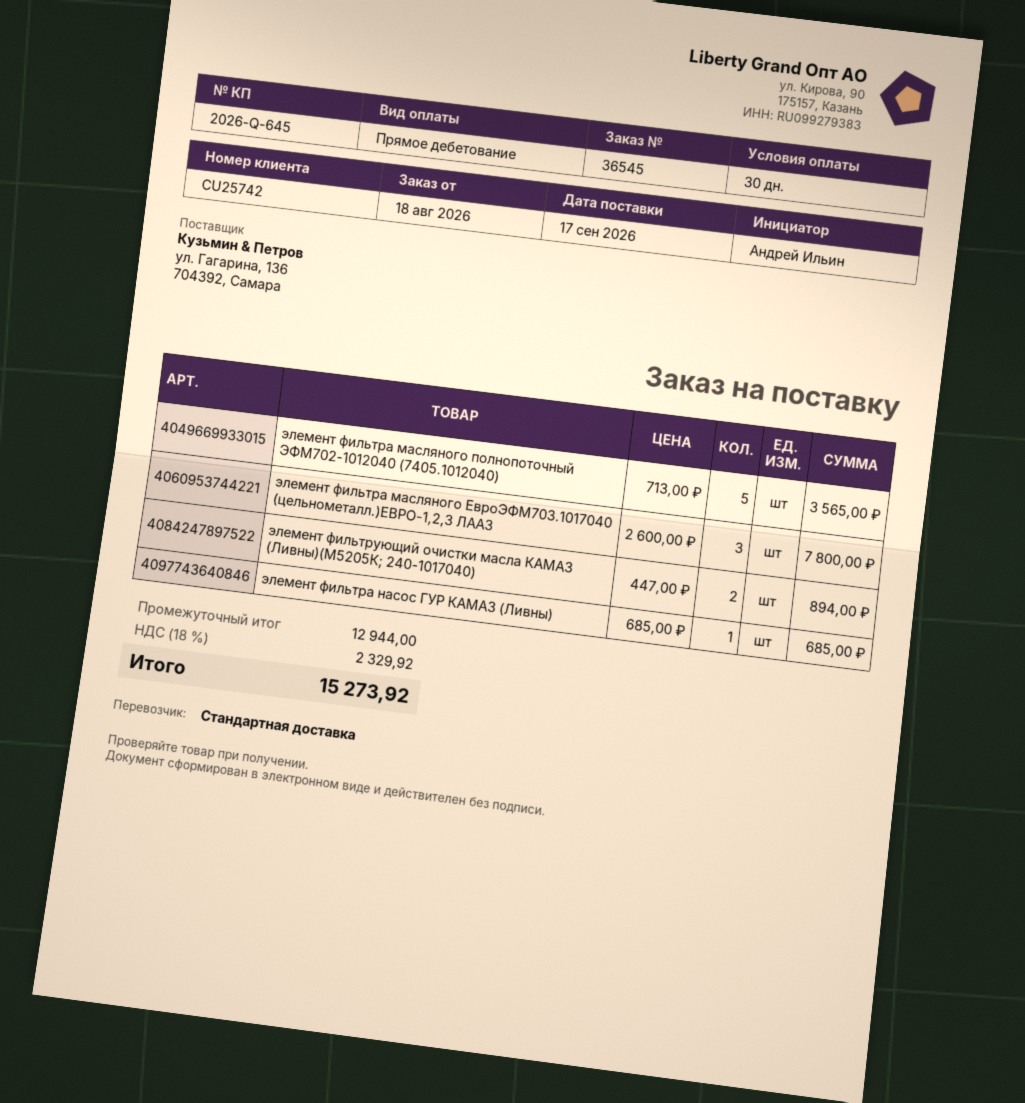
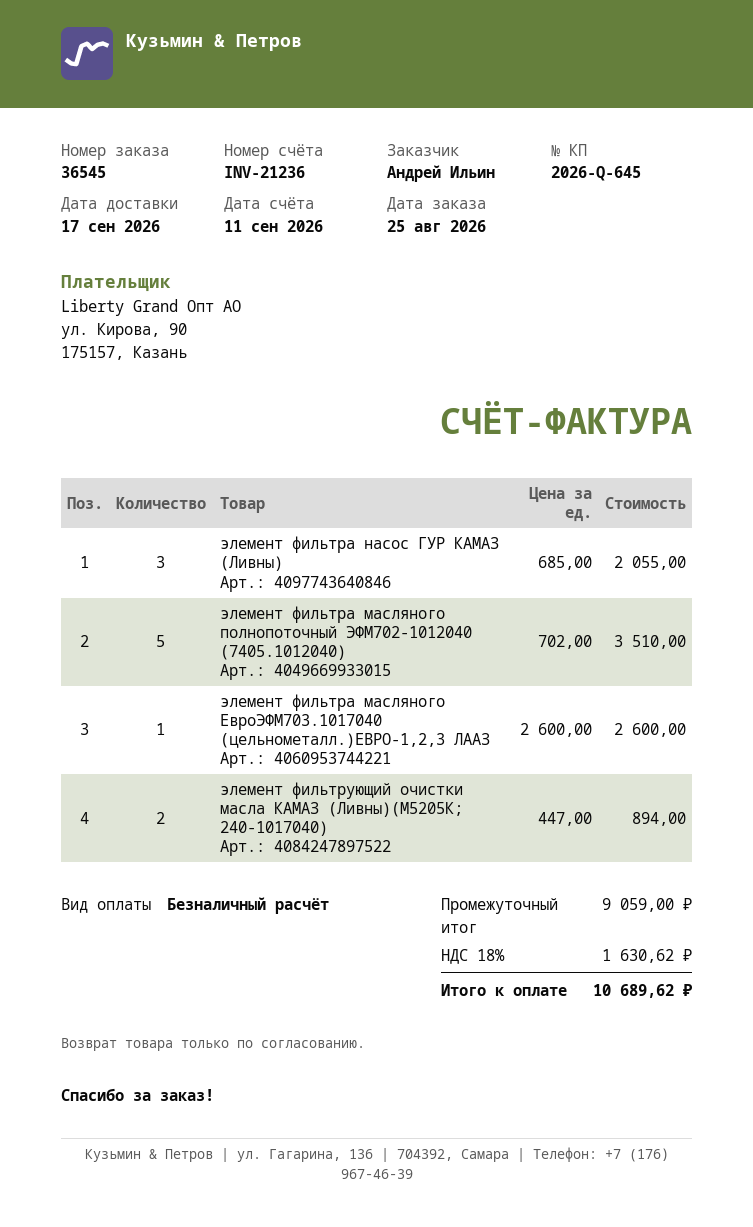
order date: 2026-08-18 -> 2026-08-25
payment method: direct debit -> bank transfer
элемент фильтра масляного полнопоточный ЭФМ702-1012040 (7405.1012040): 5 x 713.00 = 3565.00 -> 5 x 702.00 = 3510.00
элемент фильтра масляного ЕвроЭФМ703.1017040 (цельнометалл.)ЕВРО-1,2,3 ЛААЗ: 3 x 2600.00 = 7800.00 -> 1 x 2600.00 = 2600.00
элемент фильтра насос ГУР КАМАЗ (Ливны): 1 x 685.00 = 685.00 -> 3 x 685.00 = 2055.00
subtotal: 12944.00 -> 9059.00
tax: 18% = 2329.92 -> 18% = 1630.62
total: 15273.92 -> 10689.62

